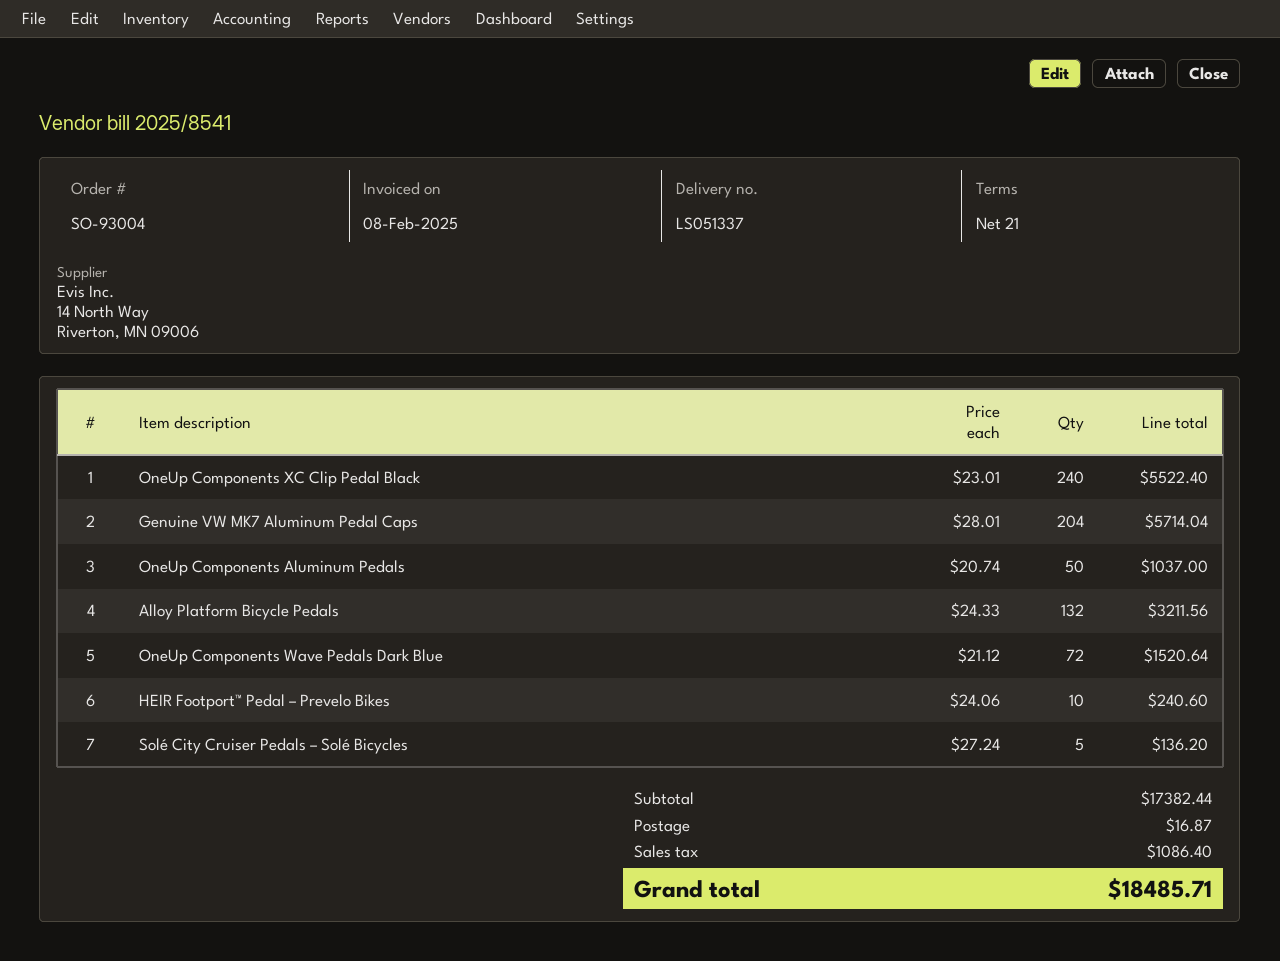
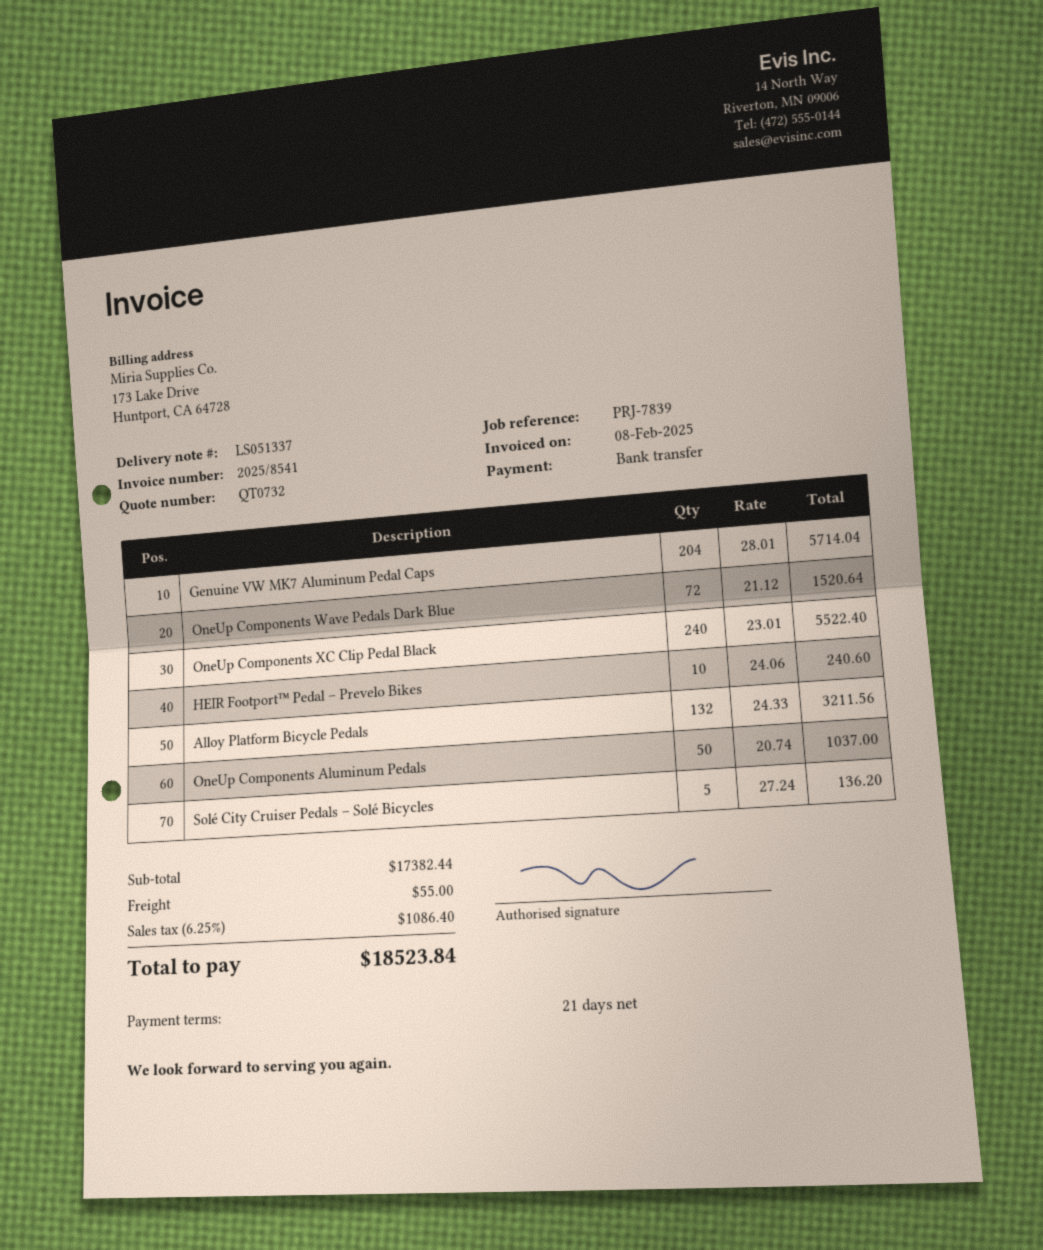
shipping: 16.87 -> 55.00
total: 18485.71 -> 18523.84

